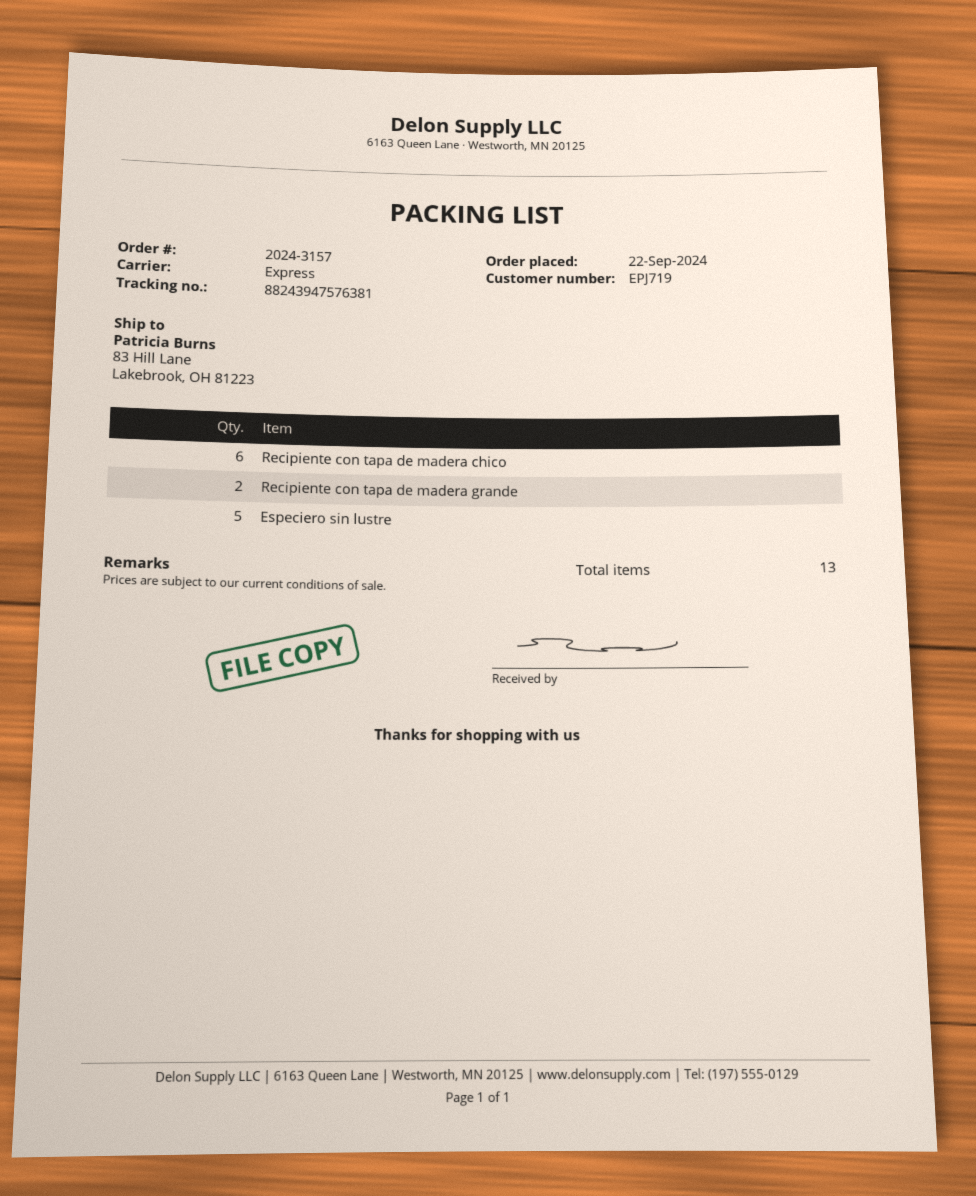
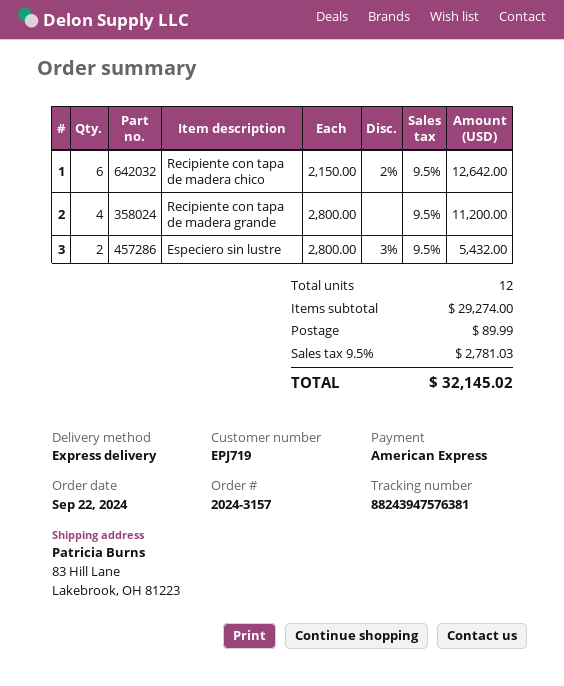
Recipiente con tapa de madera grande: 2 -> 4
Especiero sin lustre: 5 -> 2
total quantity: 13 -> 12

